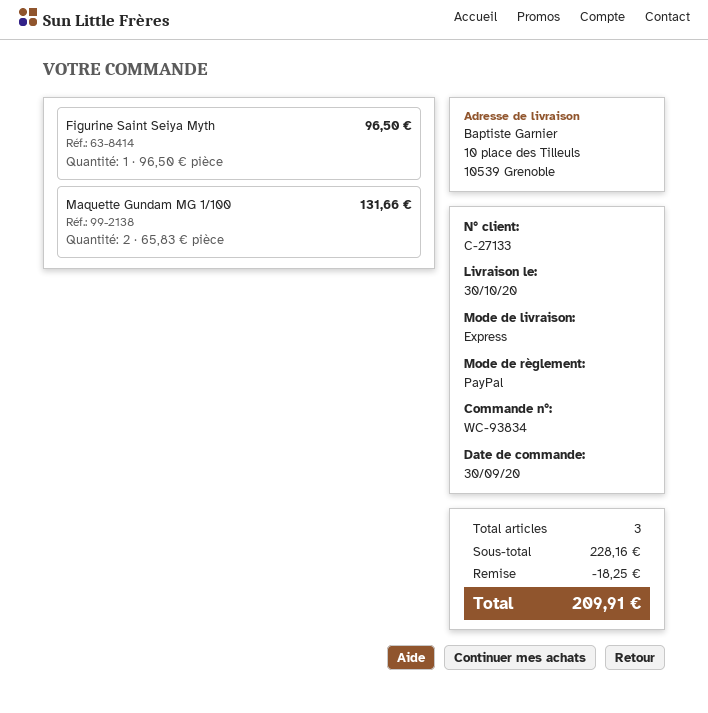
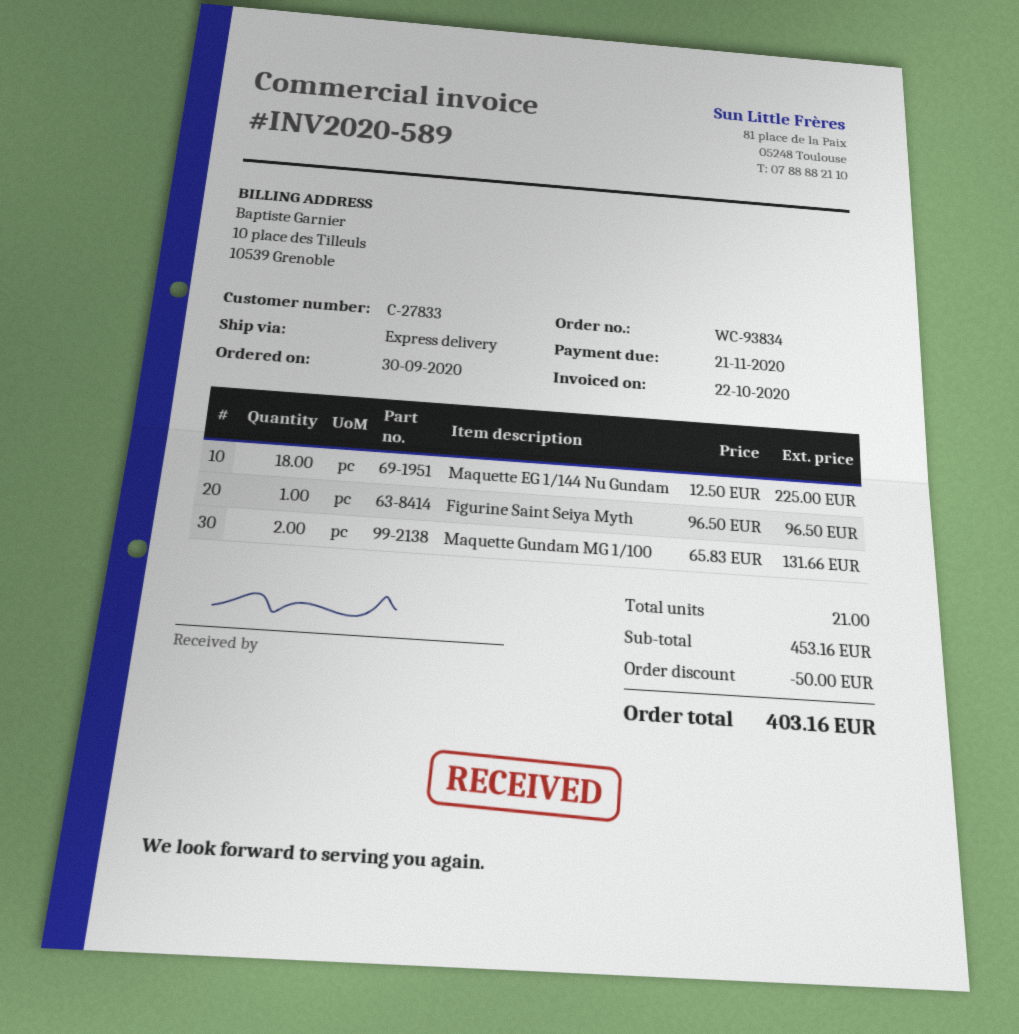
customer number: C-27133 -> C-27833
Maquette EG 1/144 Nu Gundam: none -> 18 x 12.50 = 225.00
total quantity: 3 -> 21
subtotal: 228.16 -> 453.16
discount: 18.25 -> 50.00
total: 209.91 -> 403.16

